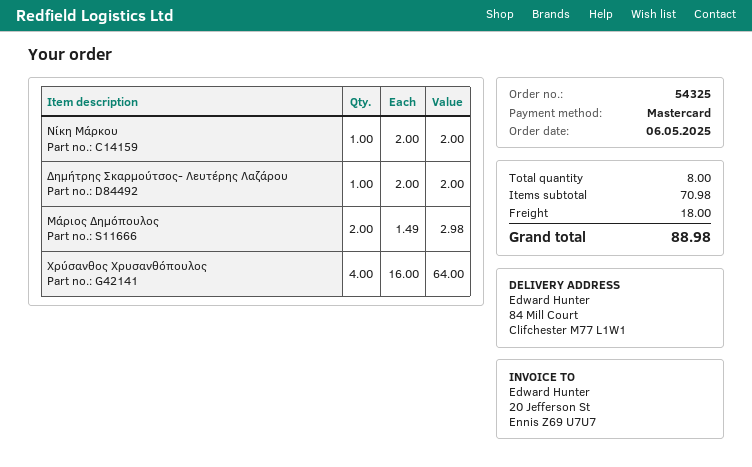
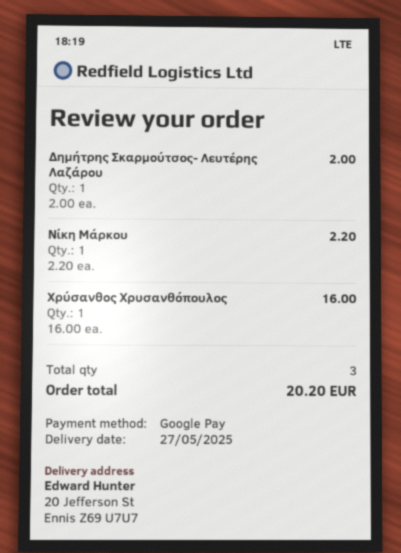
payment method: Mastercard -> Google Pay
ship to: 84 Mill Court, Clifchester M77 L1W1 -> 20 Jefferson St, Ennis Z69 U7U7
Νίκη Μάρκου: 1 x 2.00 = 2.00 -> 1 x 2.20 = 2.20
Μάριος Δημόπουλος: 2 x 1.49 = 2.98 -> none
Χρύσανθος Χρυσανθόπουλος: 4 x 16.00 = 64.00 -> 1 x 16.00 = 16.00
total quantity: 8 -> 3
shipping: 18.00 -> none
total: 88.98 -> 20.20

